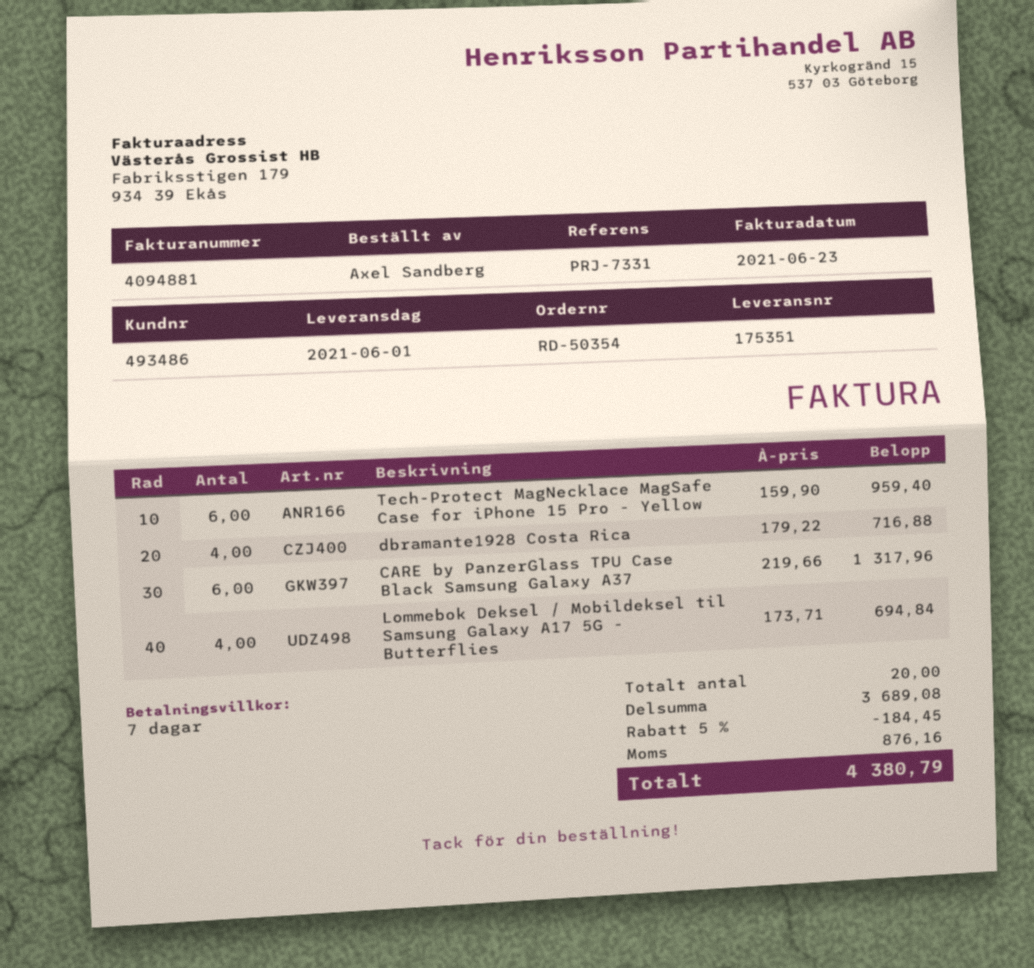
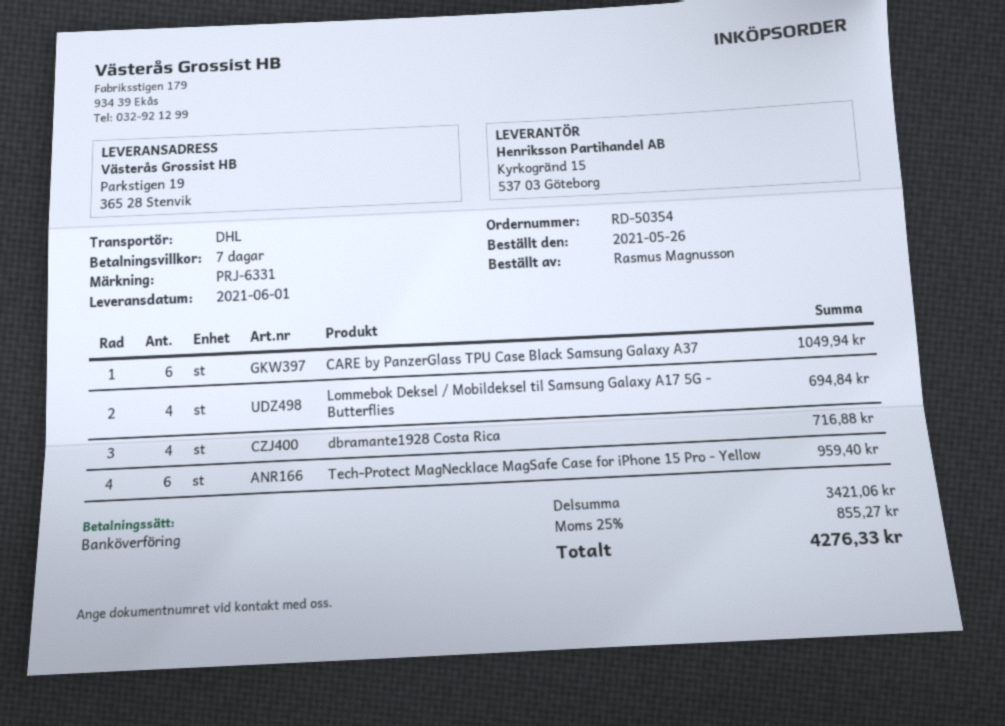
reference: PRJ-7331 -> PRJ-6331
ordered by: Axel Sandberg -> Rasmus Magnusson
CARE by PanzerGlass TPU Case Black Samsung Galaxy A37: 6 for 1317.96 -> 6 for 1049.94
subtotal: 3689.08 -> 3421.06
discount: 5% = 184.45 -> none
tax: 876.16 -> 855.27
total: 4380.79 -> 4276.33

